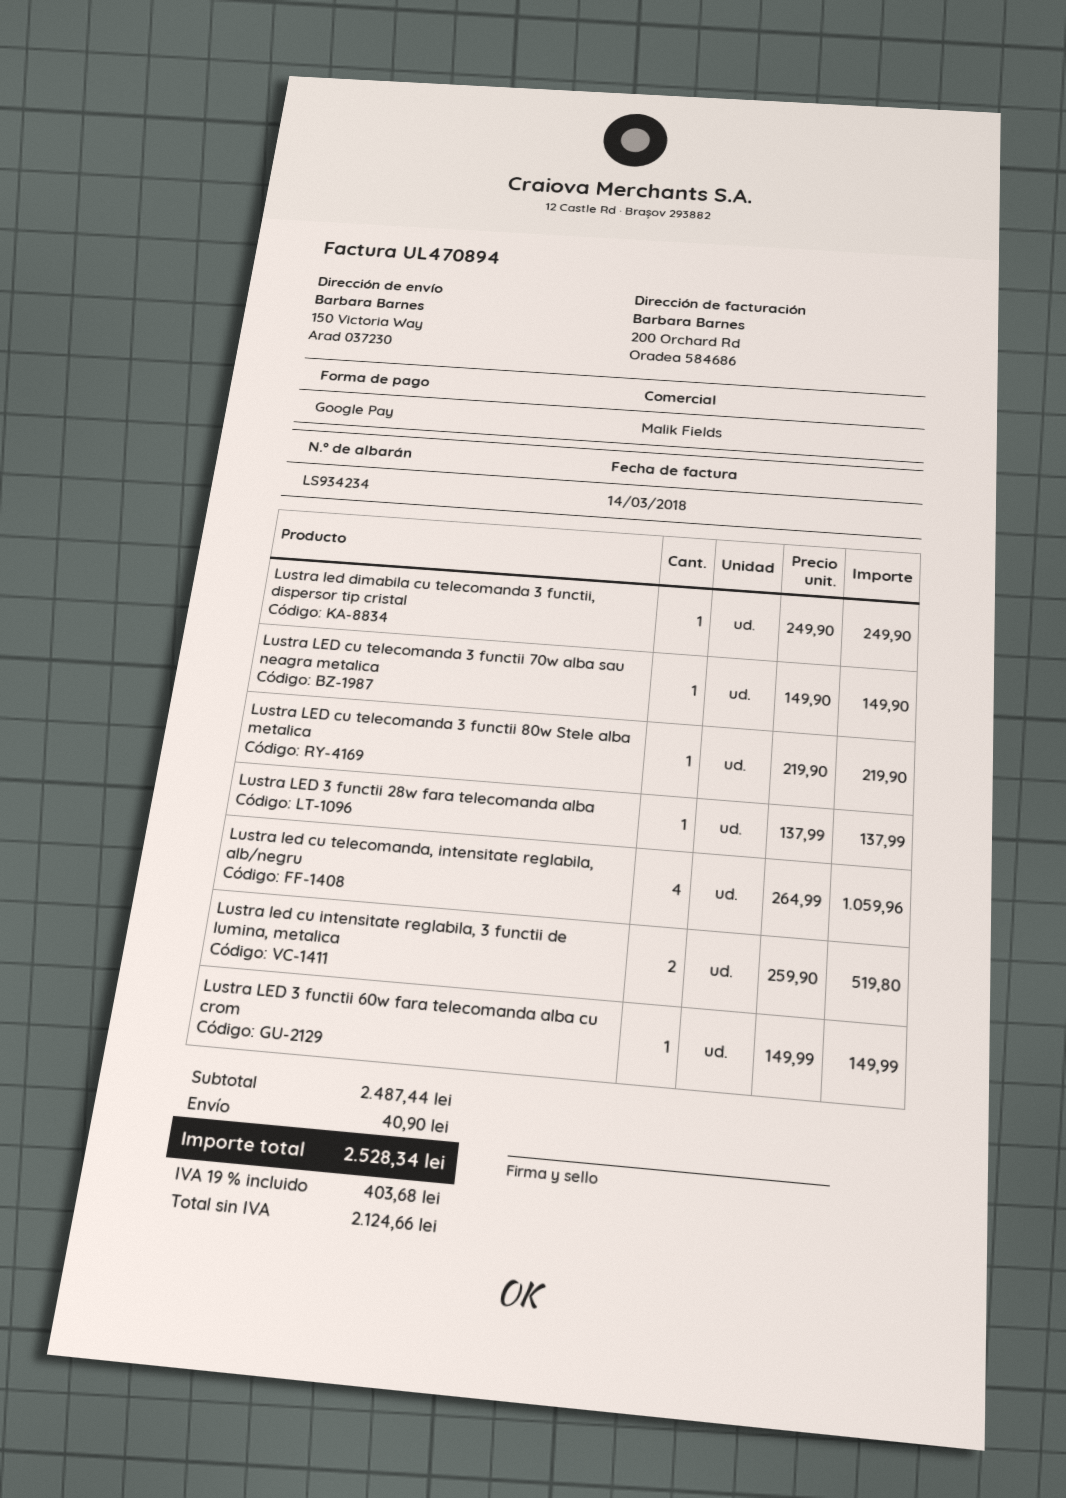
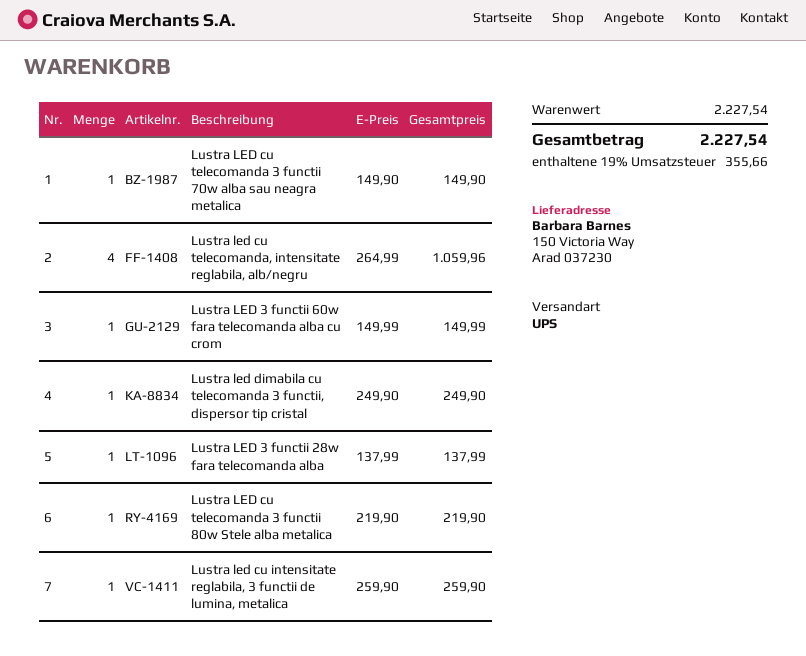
Lustra led cu intensitate reglabila, 3 functii de lumina, metalica: 2 x 259.90 = 519.80 -> 1 x 259.90 = 259.90
subtotal: 2487.44 -> 2227.54
shipping: 40.90 -> none
tax: 19% = 403.68 -> 19% = 355.66
total: 2528.34 -> 2227.54

